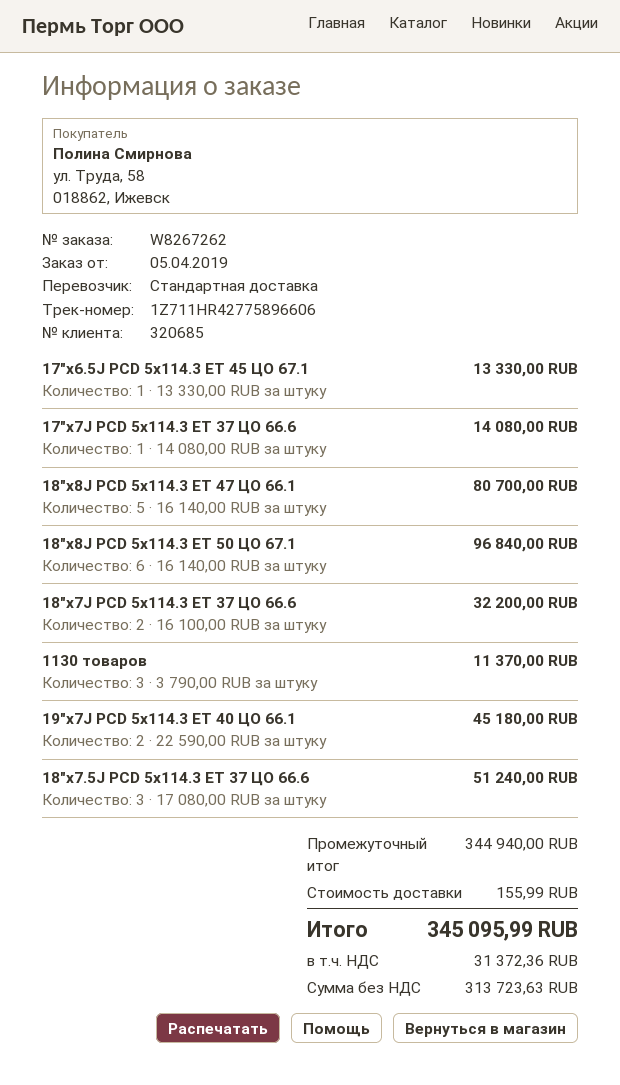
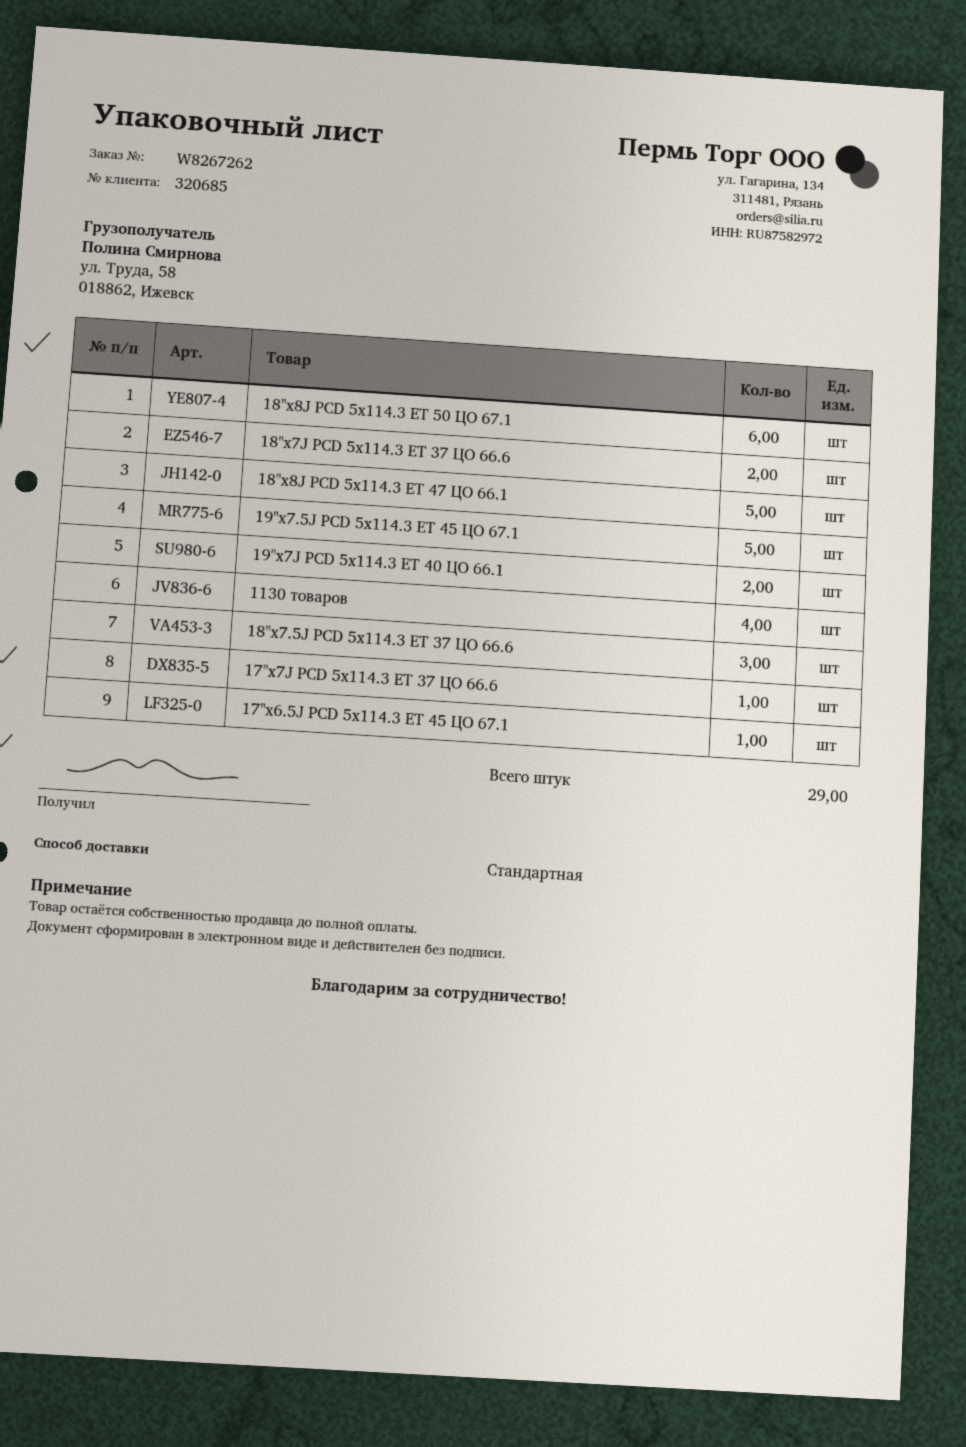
1130 товаров: 3 -> 4
19"x7.5J PCD 5x114.3 ЕТ 45 ЦО 67.1: none -> 5

